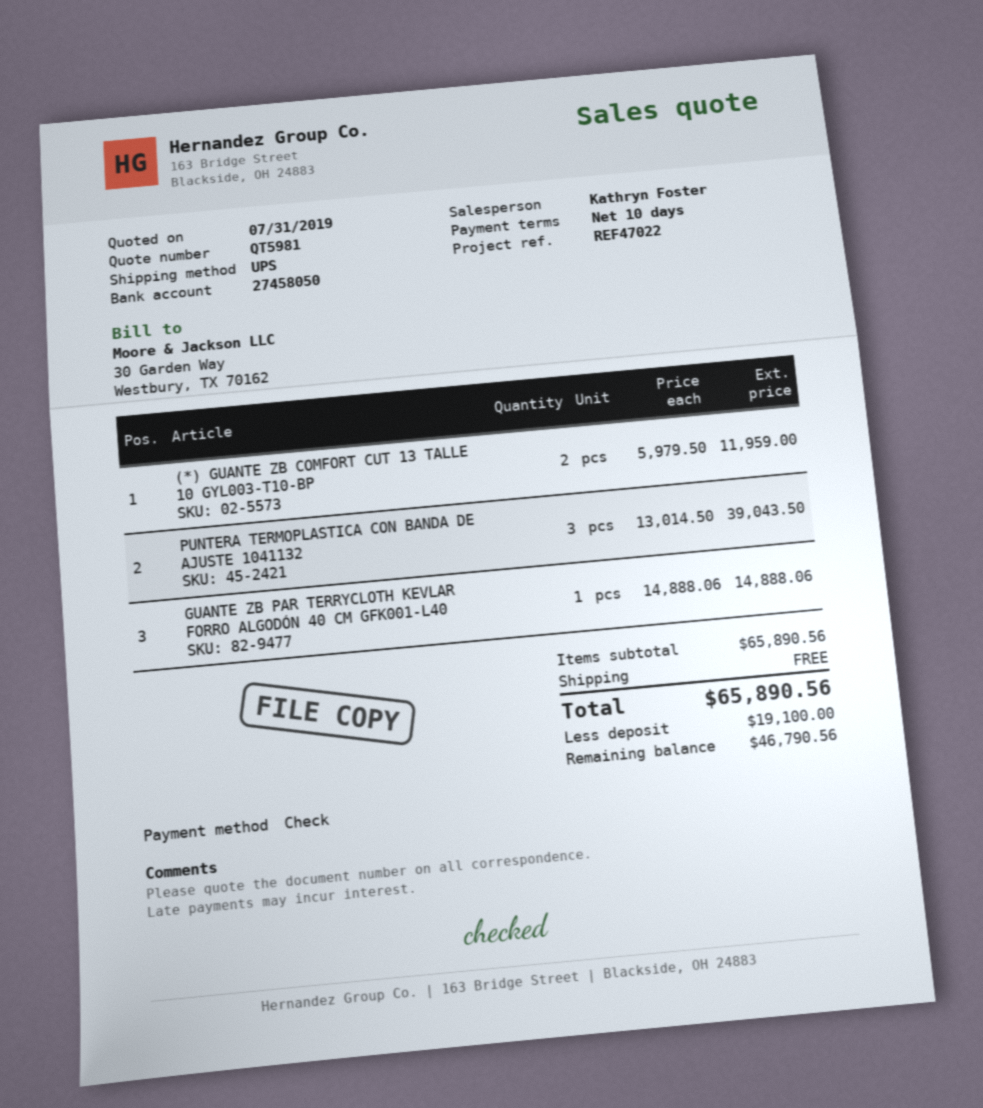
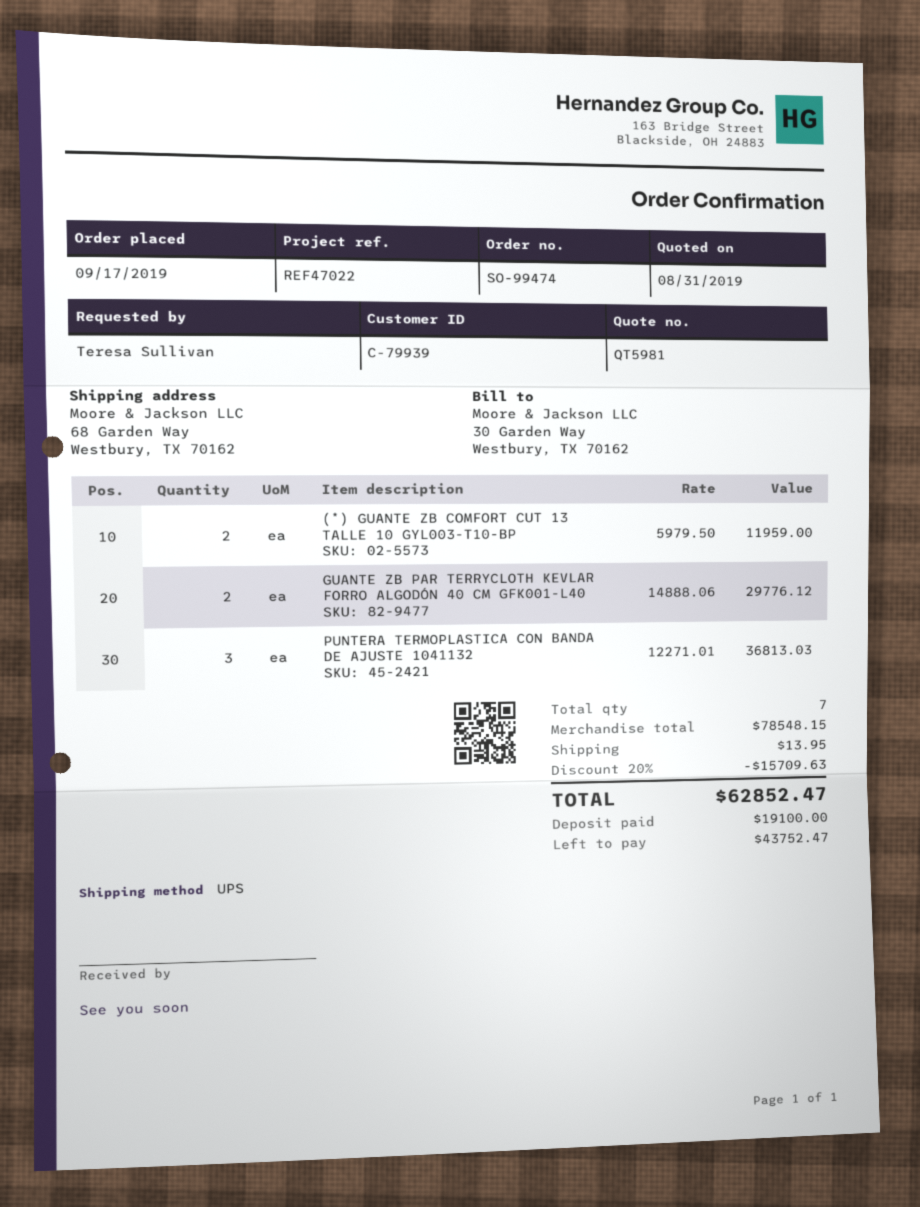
quote date: 2019-07-31 -> 2019-08-31
PUNTERA TERMOPLASTICA CON BANDA DE AJUSTE 1041132: 3 x 13014.50 = 39043.50 -> 3 x 12271.01 = 36813.03
GUANTE ZB PAR TERRYCLOTH KEVLAR FORRO ALGODÓN 40 CM GFK001-L40: 1 x 14888.06 = 14888.06 -> 2 x 14888.06 = 29776.12
subtotal: 65890.56 -> 78548.15
discount: none -> 20% = 15709.63
shipping: 0.00 -> 13.95
total: 65890.56 -> 62852.47
balance: 46790.56 -> 43752.47

